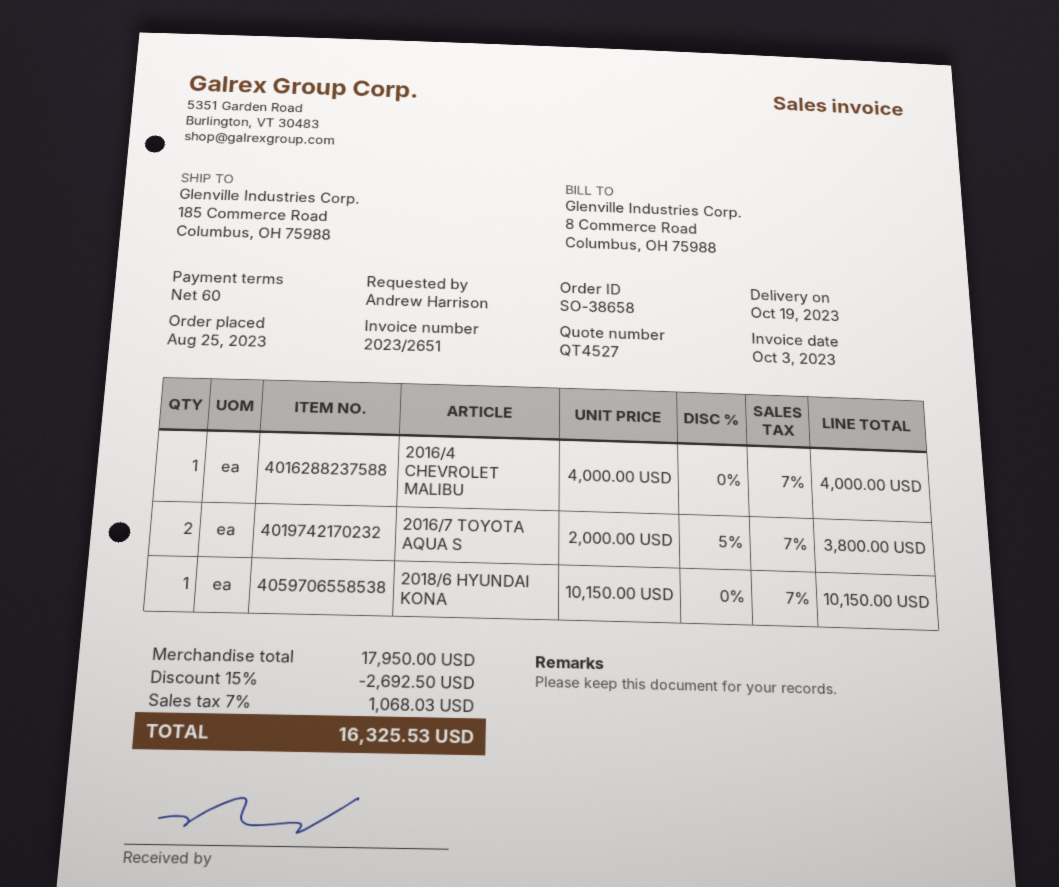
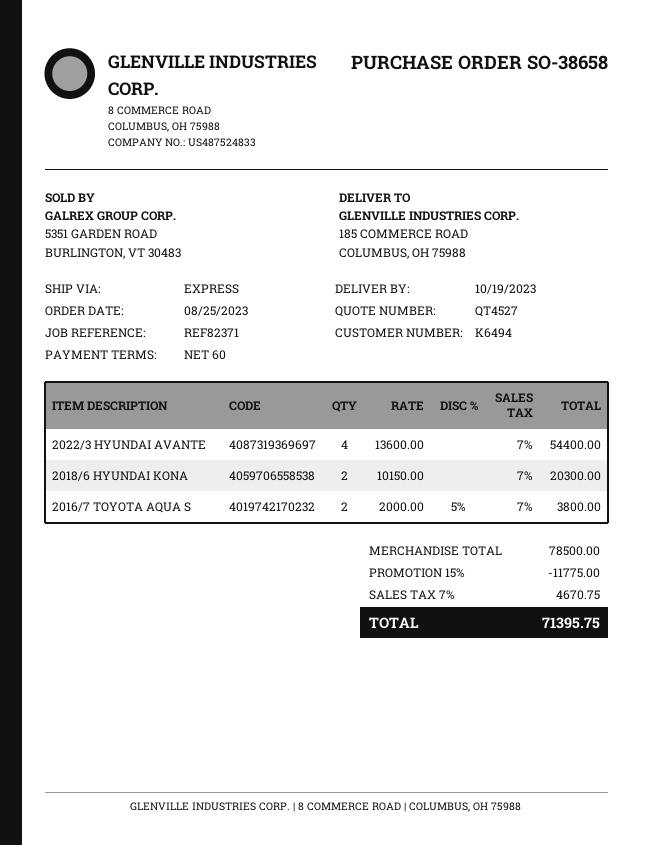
2016/4 CHEVROLET MALIBU: 1 x 4000.00 = 4000.00 -> none
2018/6 HYUNDAI KONA: 1 x 10150.00 = 10150.00 -> 2 x 10150.00 = 20300.00
2022/3 HYUNDAI AVANTE: none -> 4 x 13600.00 = 54400.00
subtotal: 17950.00 -> 78500.00
discount: 15% = 2692.50 -> 15% = 11775.00
tax: 7% = 1068.03 -> 7% = 4670.75
total: 16325.53 -> 71395.75

